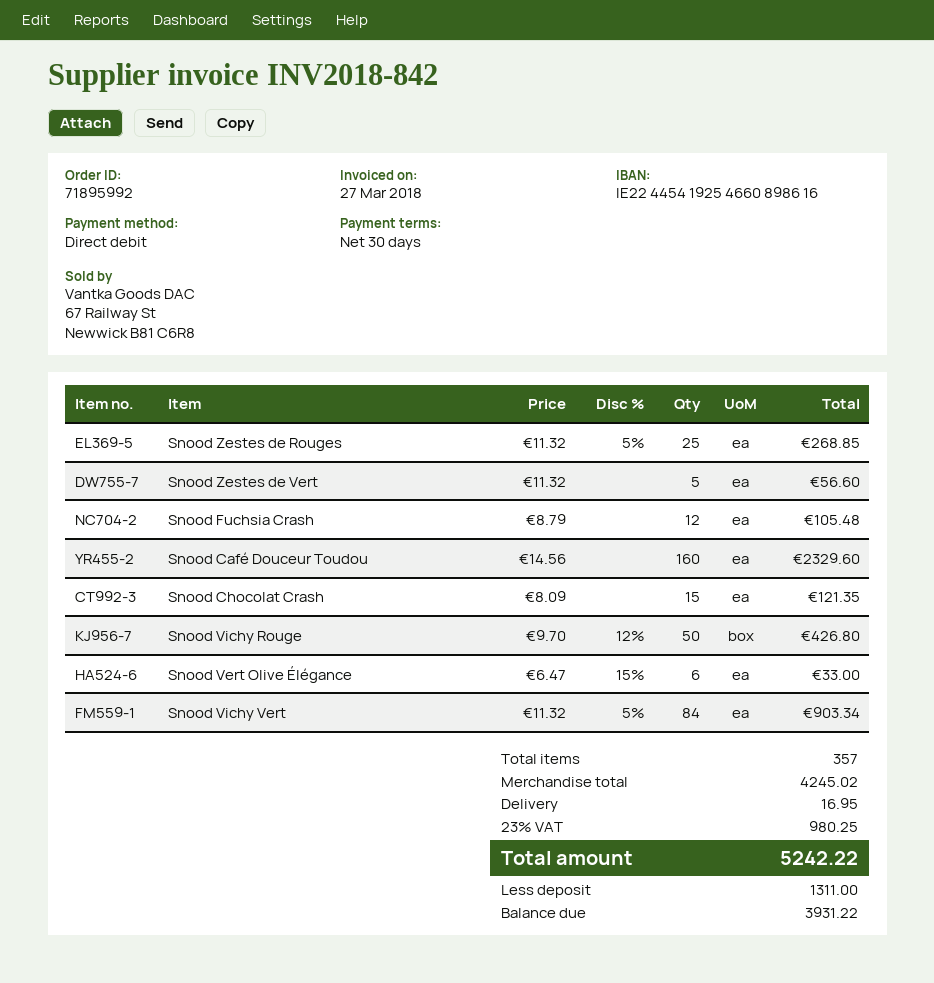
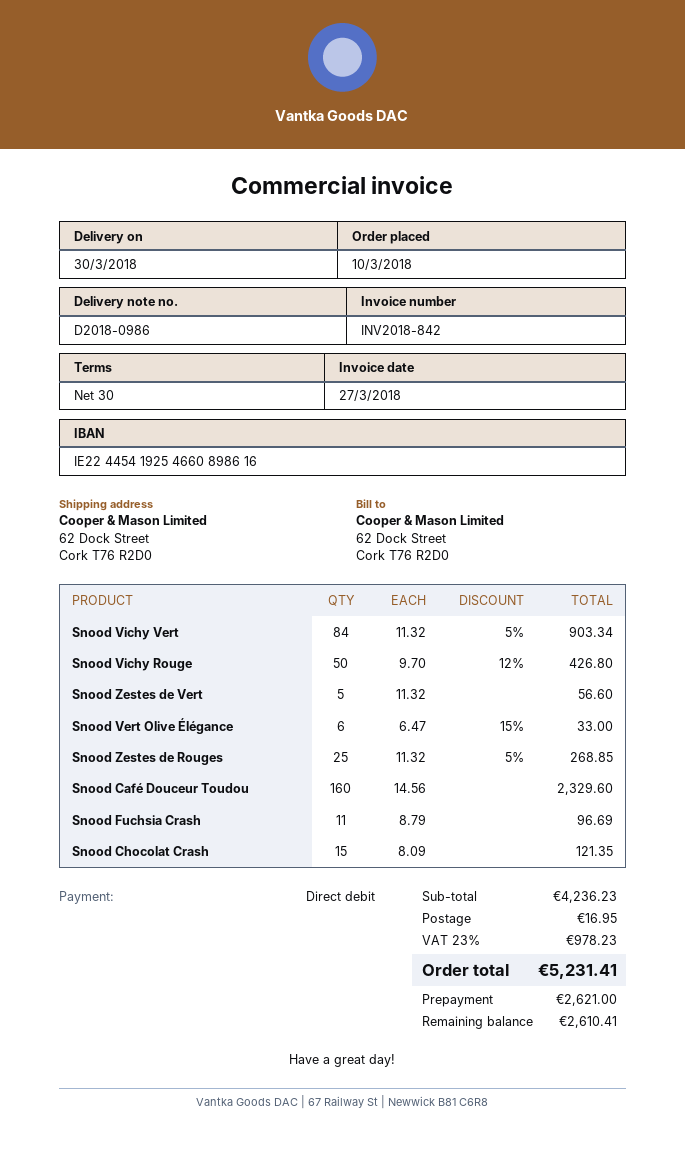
Snood Fuchsia Crash: 12 x 8.79 = 105.48 -> 11 x 8.79 = 96.69
subtotal: 4245.02 -> 4236.23
tax: 23% = 980.25 -> 23% = 978.23
total: 5242.22 -> 5231.41
deposit: 1311.00 -> 2621.00
balance: 3931.22 -> 2610.41

